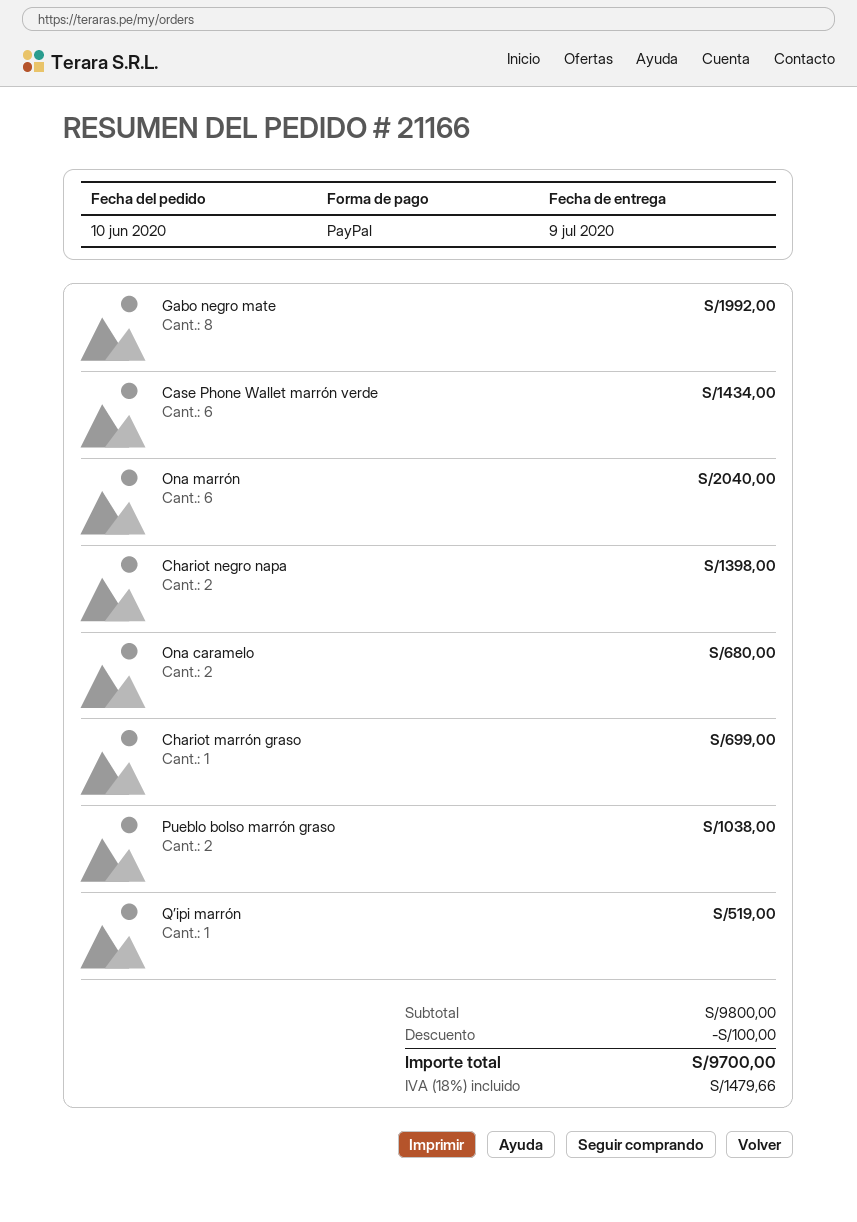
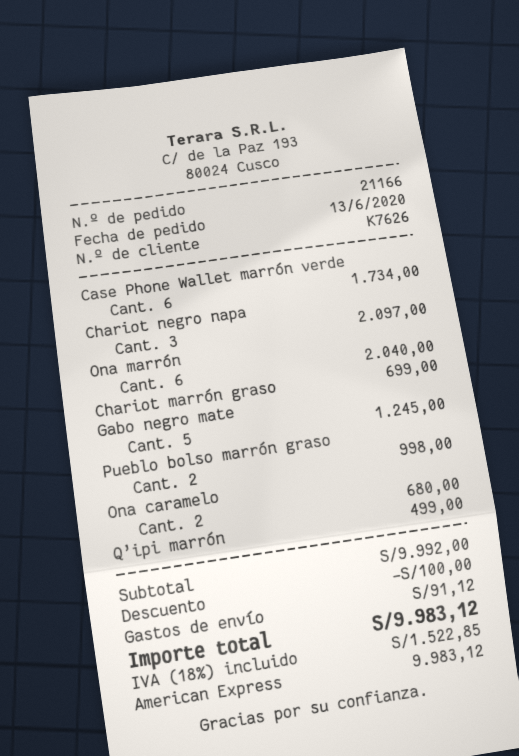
order date: 2020-06-10 -> 2020-06-13
payment method: PayPal -> American Express
Gabo negro mate: 8 for 1992.00 -> 5 for 1245.00
Case Phone Wallet marrón verde: 6 for 1434.00 -> 6 for 1734.00
Chariot negro napa: 2 for 1398.00 -> 3 for 2097.00
Pueblo bolso marrón graso: 2 for 1038.00 -> 2 for 998.00
Q’ipi marrón: 1 for 519.00 -> 1 for 499.00
subtotal: 9800.00 -> 9992.00
shipping: none -> 91.12
tax: 18% = 1479.66 -> 18% = 1522.85
total: 9700.00 -> 9983.12

